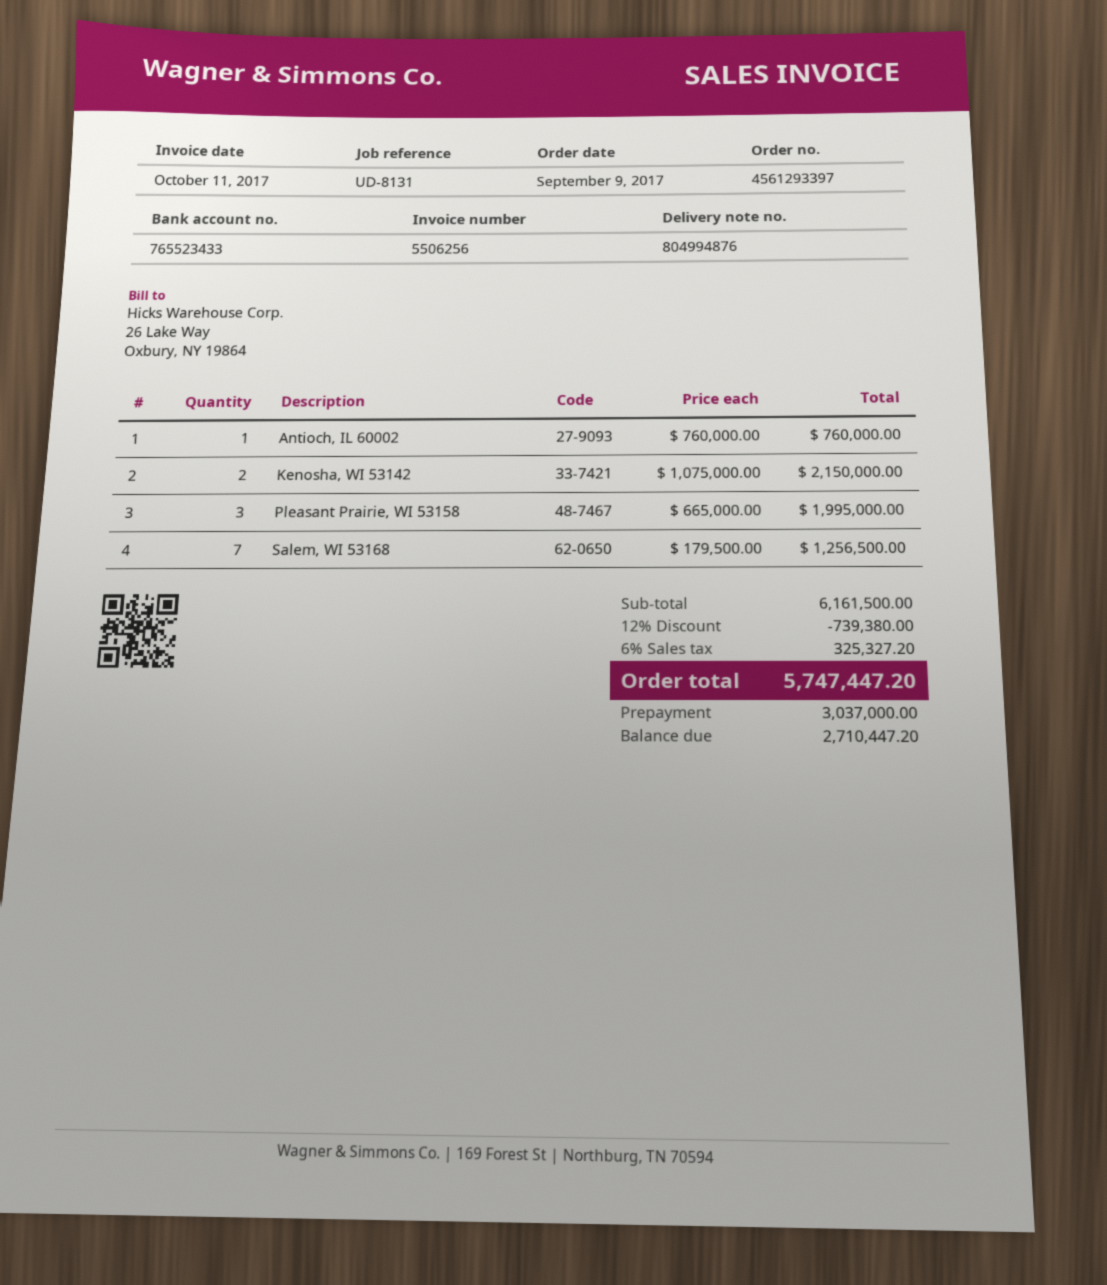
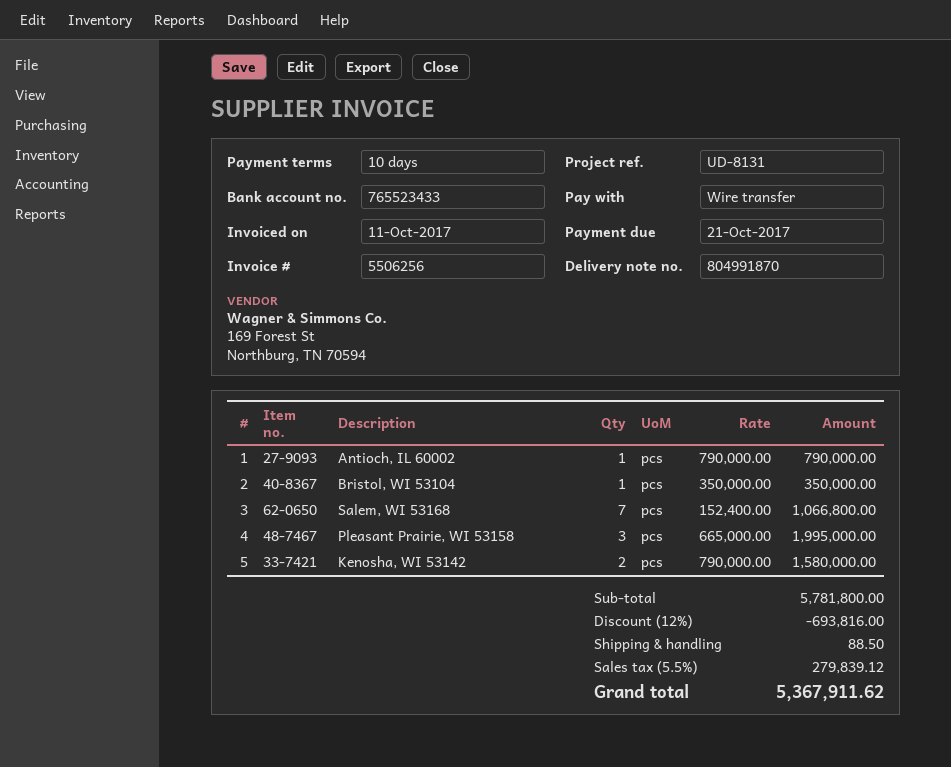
delivery note number: 804994876 -> 804991870
Antioch, IL 60002: 1 x 760000.00 = 760000.00 -> 1 x 790000.00 = 790000.00
Kenosha, WI 53142: 2 x 1075000.00 = 2150000.00 -> 2 x 790000.00 = 1580000.00
Salem, WI 53168: 7 x 179500.00 = 1256500.00 -> 7 x 152400.00 = 1066800.00
Bristol, WI 53104: none -> 1 x 350000.00 = 350000.00
subtotal: 6161500.00 -> 5781800.00
discount: 12% = 739380.00 -> 12% = 693816.00
shipping: none -> 88.50
tax: 6% = 325327.20 -> 5.5% = 279839.12
total: 5747447.20 -> 5367911.62

